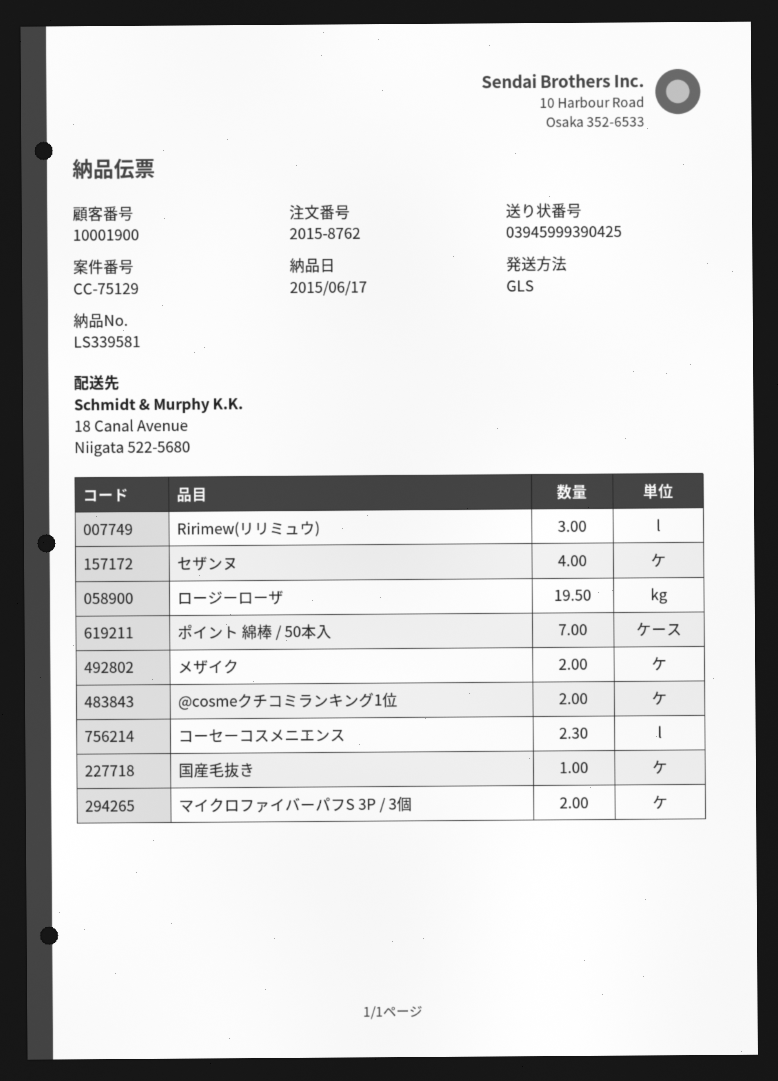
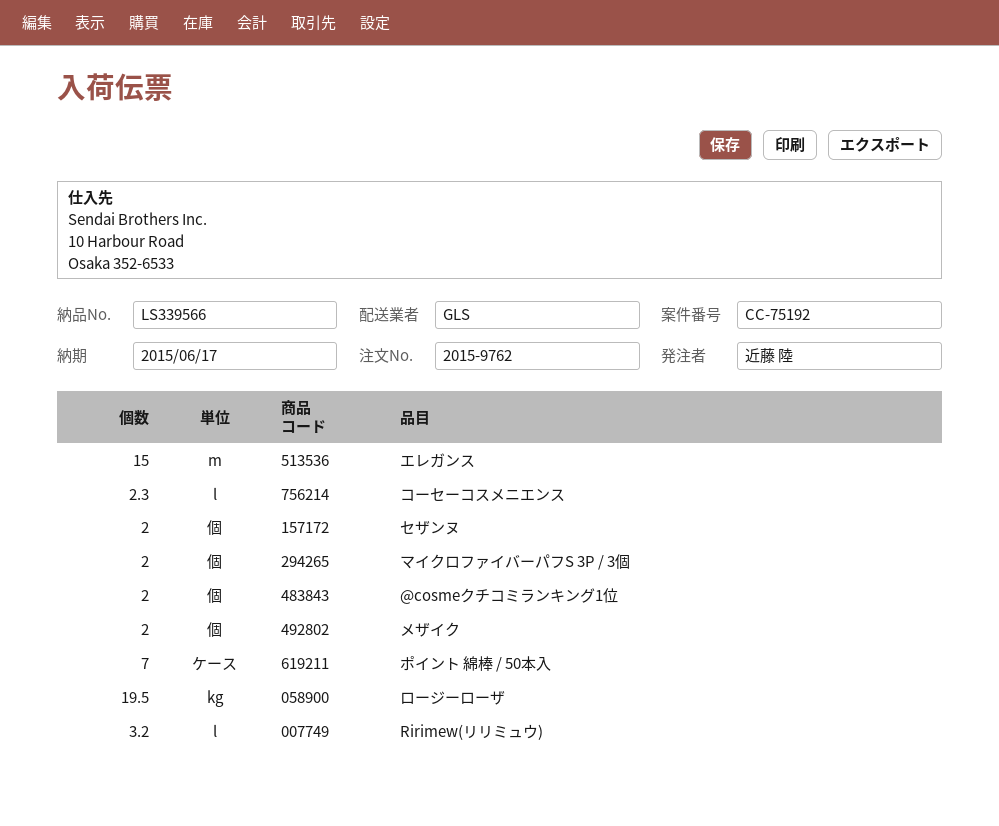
order number: 2015-8762 -> 2015-9762
delivery note number: LS339581 -> LS339566
reference: CC-75129 -> CC-75192
Ririmew(リリミュウ): 3 -> 3.2
セザンヌ: 4 -> 2
国産毛抜き: 1 -> none
エレガンス: none -> 15

